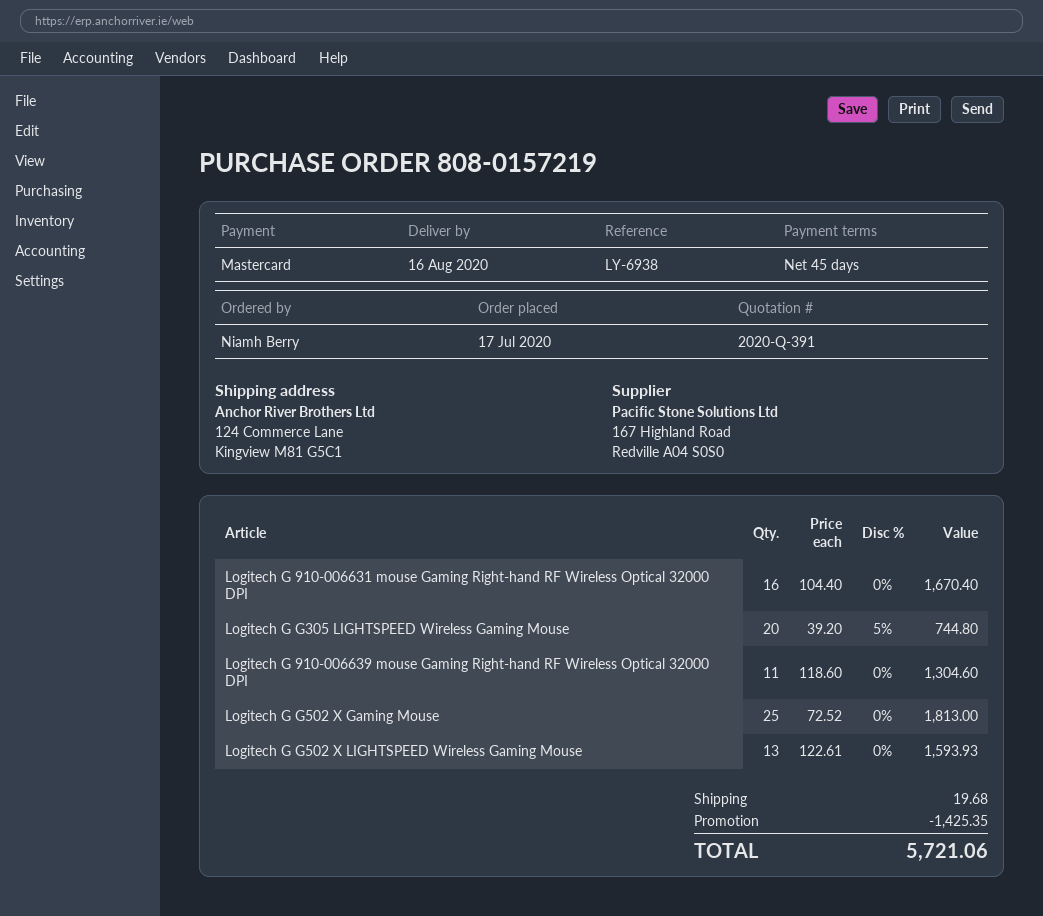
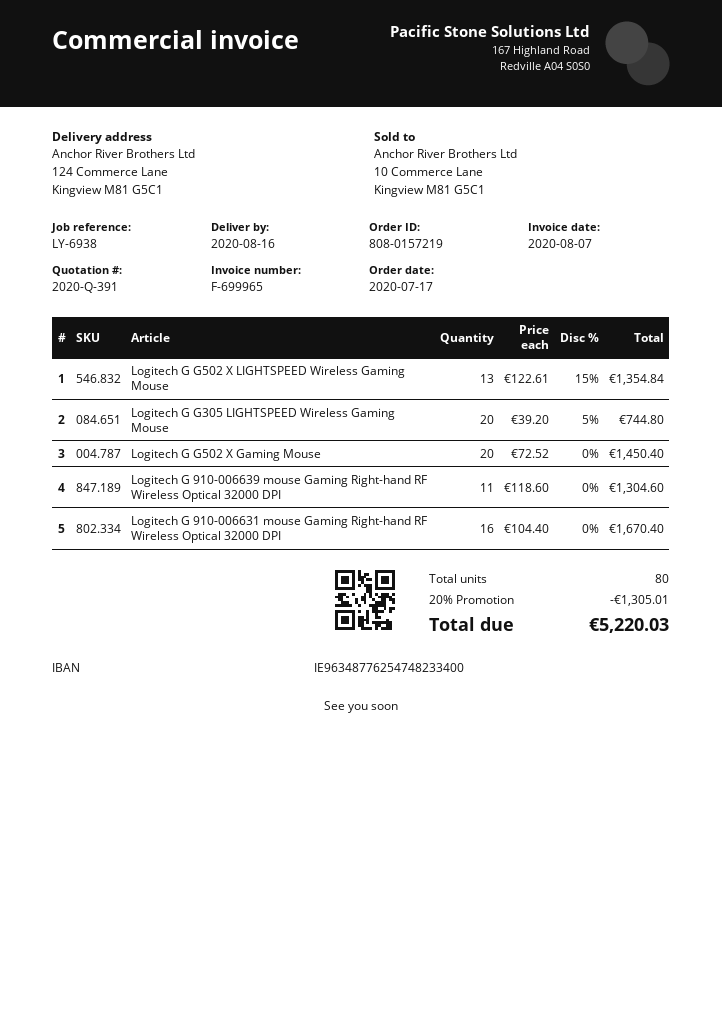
Logitech G G502 X Gaming Mouse: 25 x 72.52 = 1813.00 -> 20 x 72.52 = 1450.40
Logitech G G502 X LIGHTSPEED Wireless Gaming Mouse: 13 x 122.61 = 1593.93 -> 13 x 122.61 - 15% = 1354.84
discount: 1425.35 -> 1305.01
shipping: 19.68 -> none
total: 5721.06 -> 5220.03

